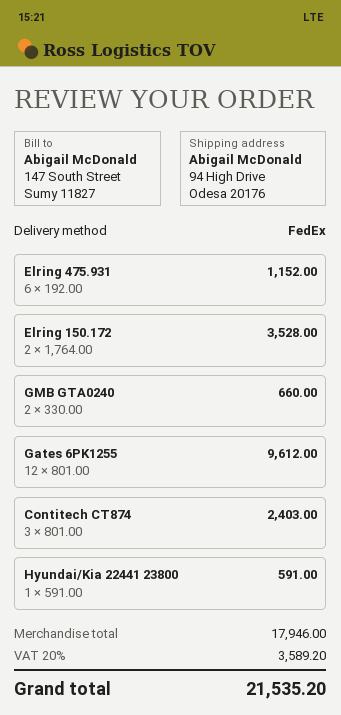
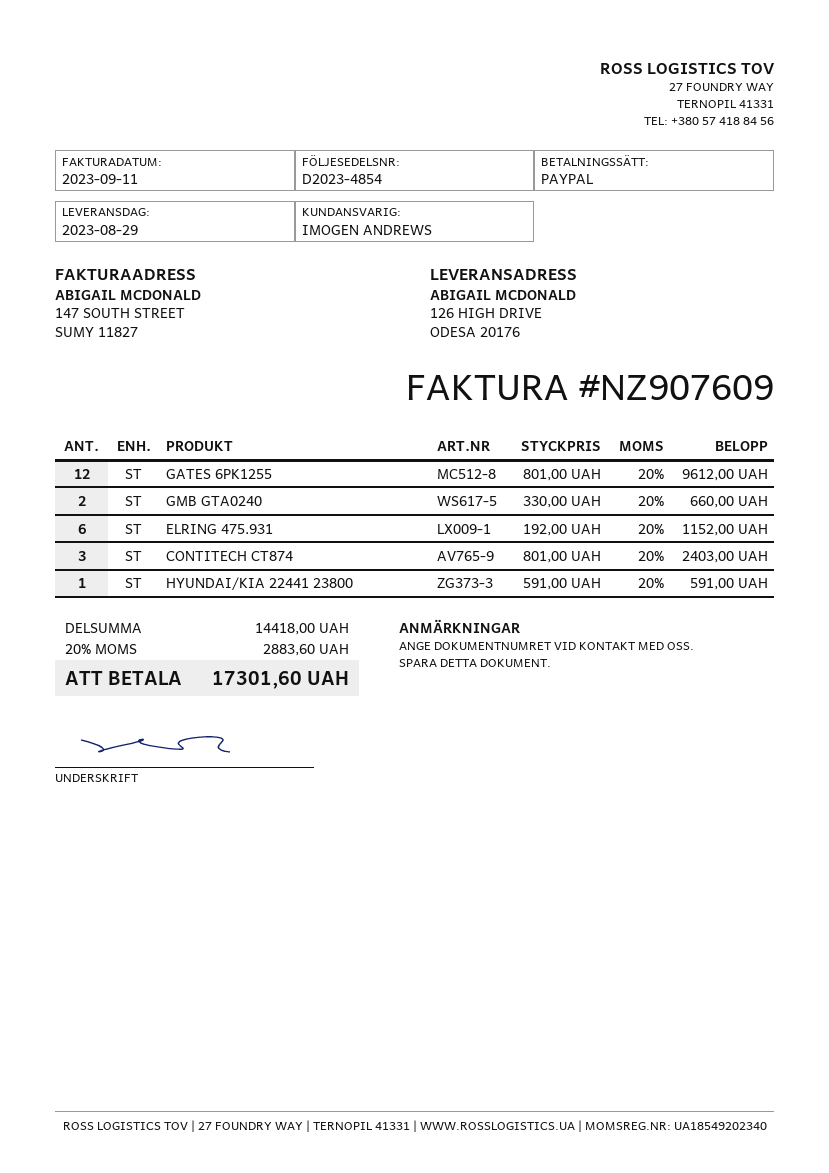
ship to: 94 High Drive, Odesa 20176 -> 126 HIGH DRIVE, ODESA 20176
Elring 150.172: 2 x 1764.00 = 3528.00 -> none
subtotal: 17946.00 -> 14418.00
tax: 20% = 3589.20 -> 20% = 2883.60
total: 21535.20 -> 17301.60

